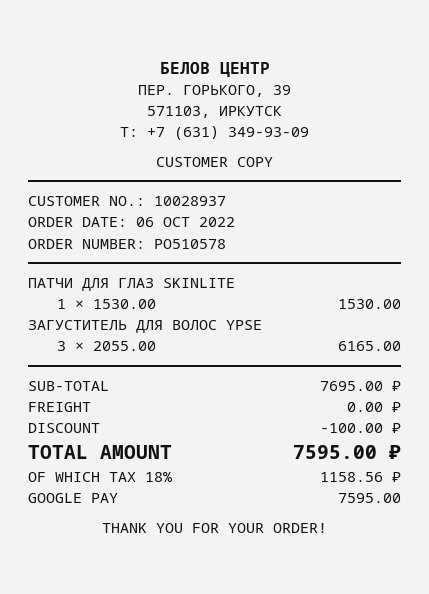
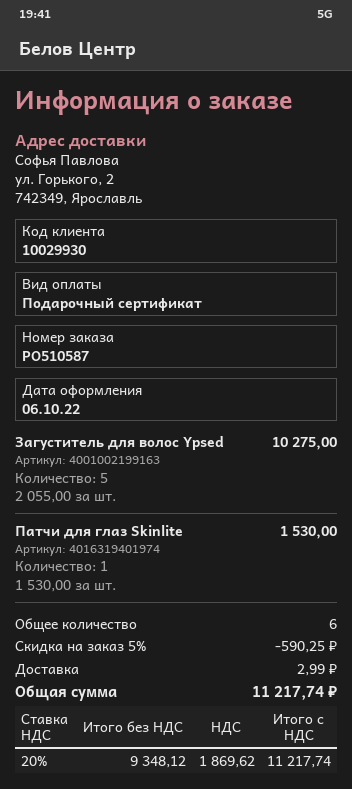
order number: PO510578 -> PO510587
customer number: 10028937 -> 10029930
payment method: Google Pay -> gift card
ЗАГУСТИТЕЛЬ ДЛЯ ВОЛОС YPSE: 3 x 2055.00 = 6165.00 -> 5 x 2055.00 = 10275.00
discount: 100.00 -> 590.25
shipping: 0.00 -> 2.99
tax: 18% = 1158.56 -> 20% = 1869.62
total: 7595.00 -> 11217.74

